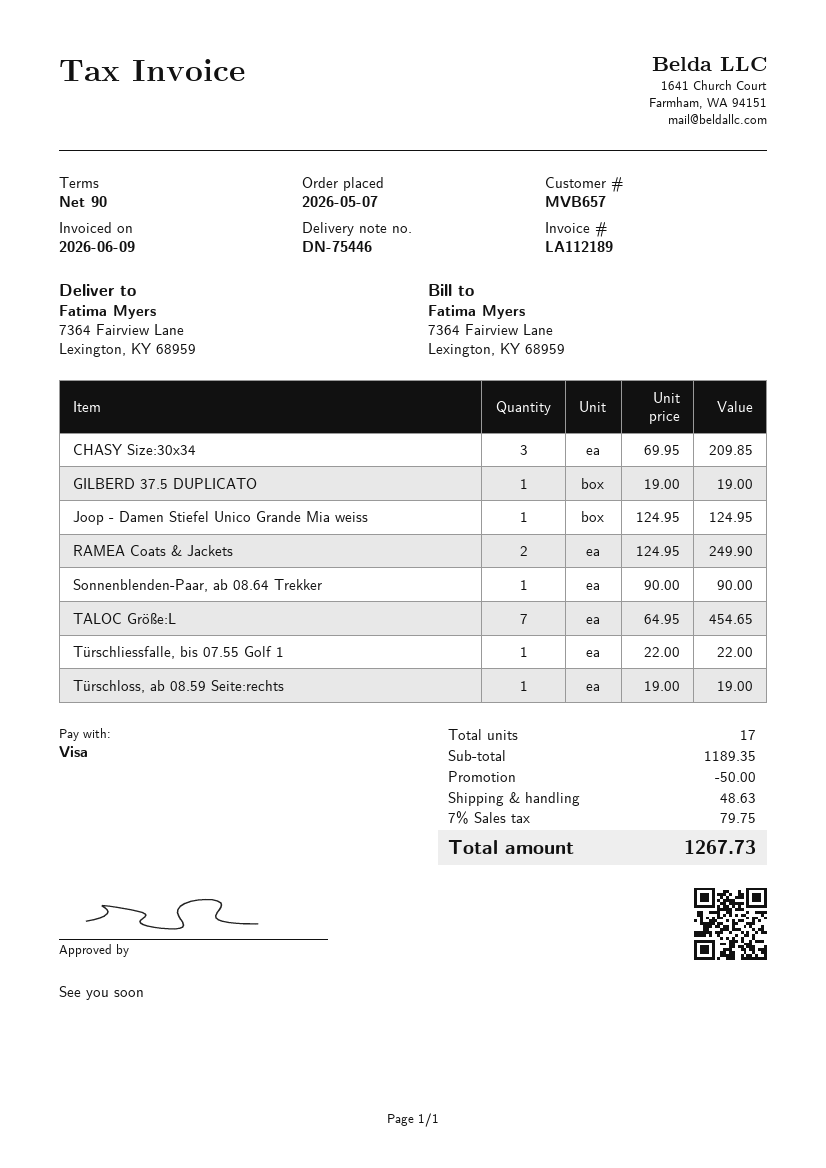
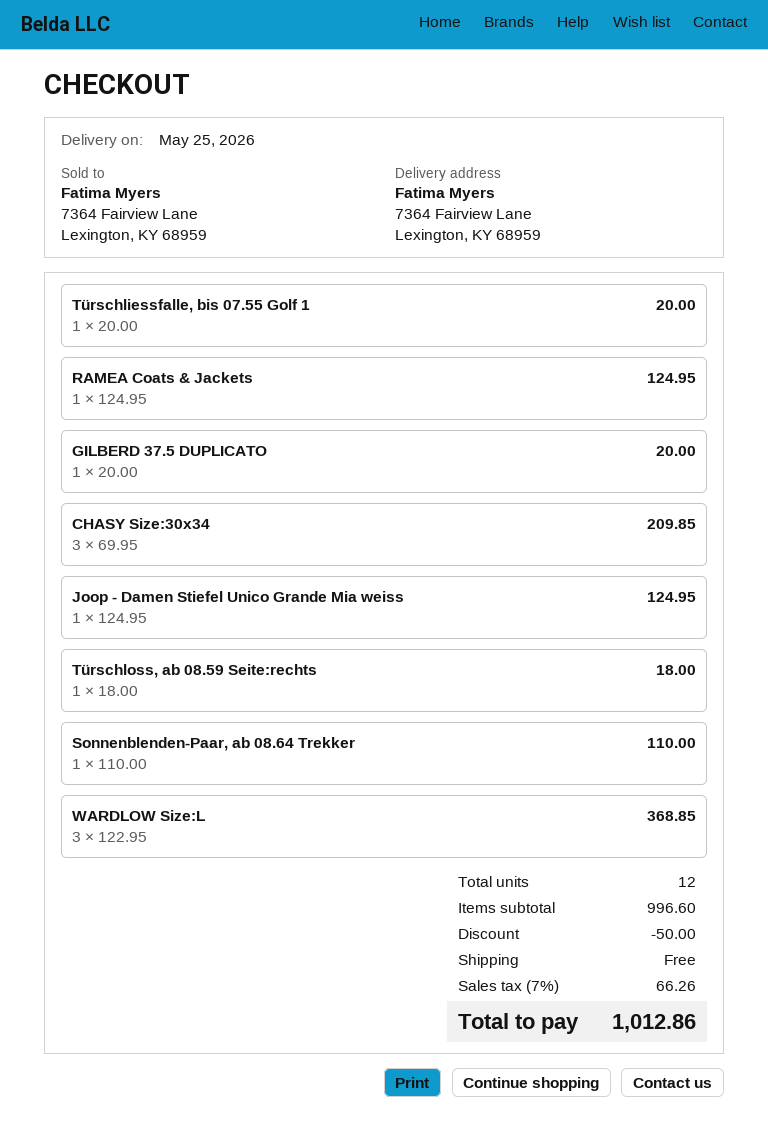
GILBERD 37.5 DUPLICATO: 1 x 19.00 = 19.00 -> 1 x 20.00 = 20.00
RAMEA Coats & Jackets: 2 x 124.95 = 249.90 -> 1 x 124.95 = 124.95
Sonnenblenden-Paar, ab 08.64 Trekker: 1 x 90.00 = 90.00 -> 1 x 110.00 = 110.00
TALOC Größe:L: 7 x 64.95 = 454.65 -> none
Türschliessfalle, bis 07.55 Golf 1: 1 x 22.00 = 22.00 -> 1 x 20.00 = 20.00
Türschloss, ab 08.59 Seite:rechts: 1 x 19.00 = 19.00 -> 1 x 18.00 = 18.00
WARDLOW Size:L: none -> 3 x 122.95 = 368.85
total quantity: 17 -> 12
subtotal: 1189.35 -> 996.60
shipping: 48.63 -> 0.00
tax: 7% = 79.75 -> 7% = 66.26
total: 1267.73 -> 1012.86

